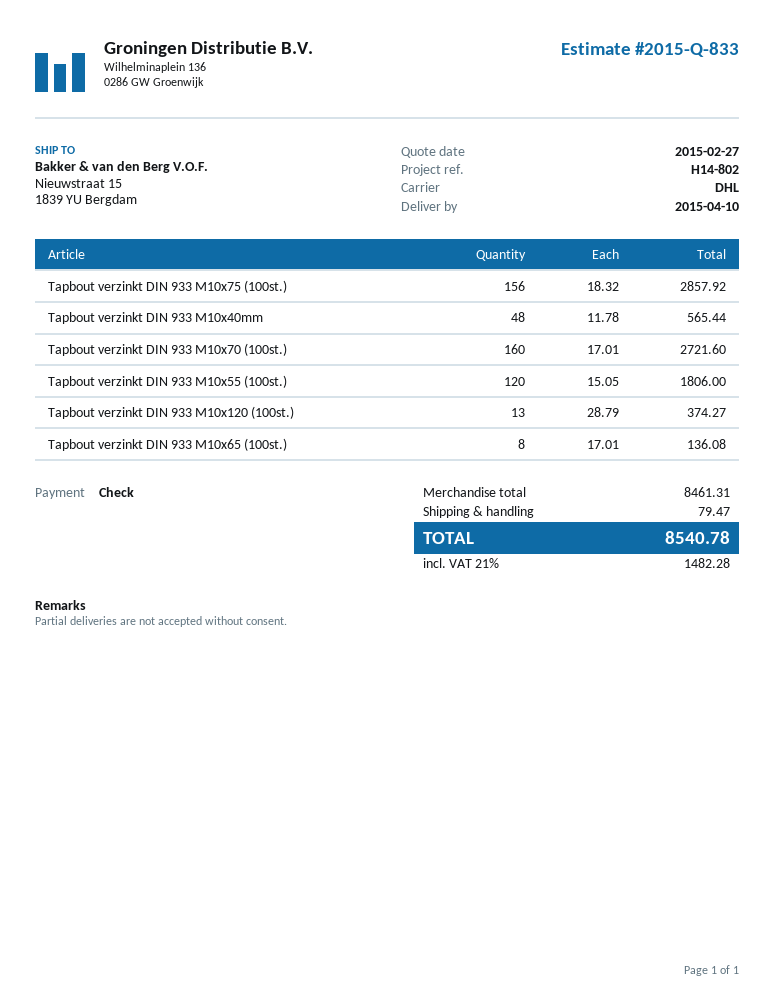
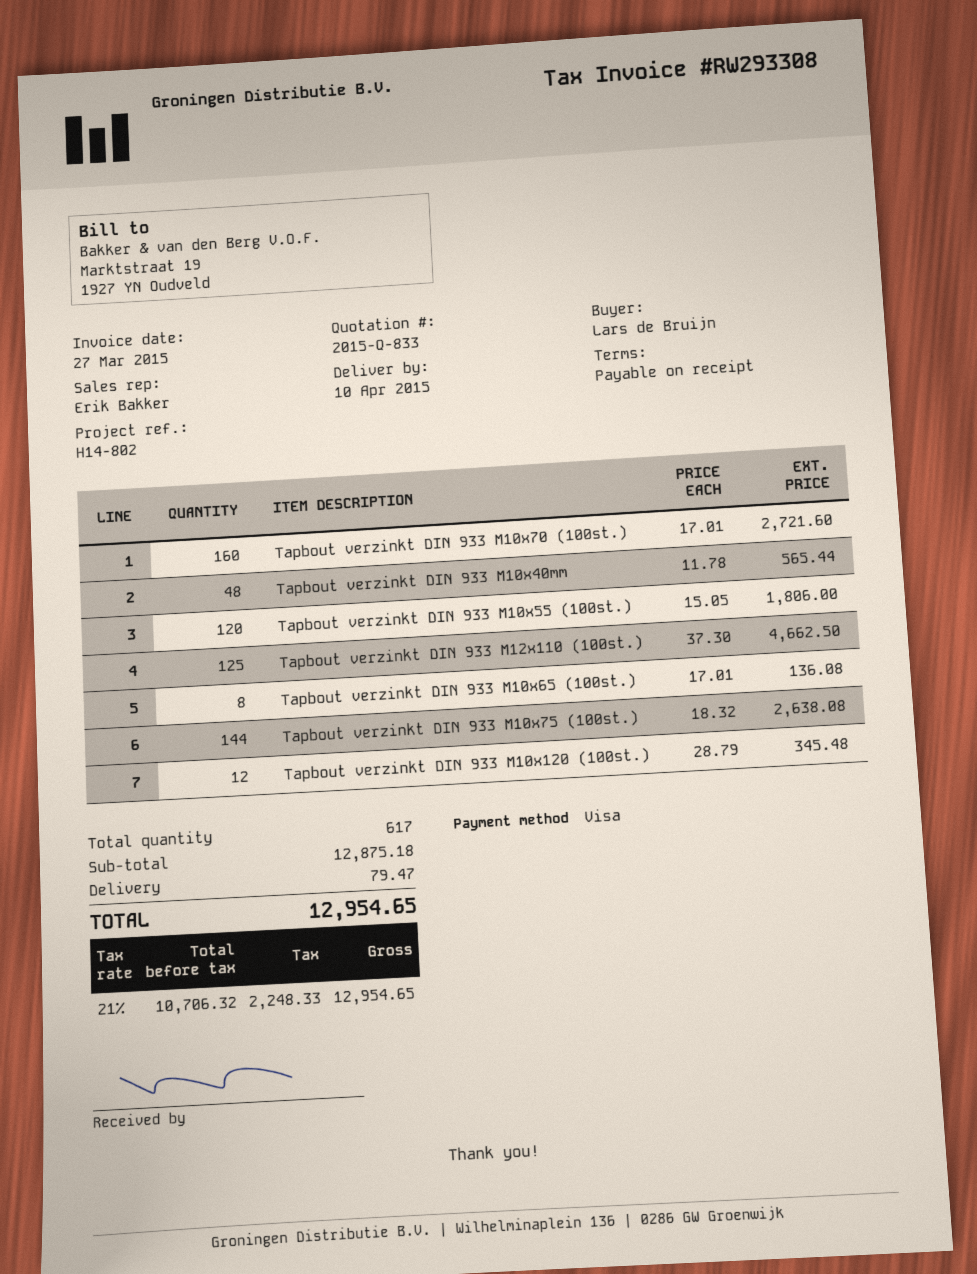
payment method: cheque -> Visa
Tapbout verzinkt DIN 933 M10x75 (100st.): 156 x 18.32 = 2857.92 -> 144 x 18.32 = 2638.08
Tapbout verzinkt DIN 933 M10x120 (100st.): 13 x 28.79 = 374.27 -> 12 x 28.79 = 345.48
Tapbout verzinkt DIN 933 M12x110 (100st.): none -> 125 x 37.30 = 4662.50
subtotal: 8461.31 -> 12875.18
tax: 21% = 1482.28 -> 21% = 2248.33
total: 8540.78 -> 12954.65

